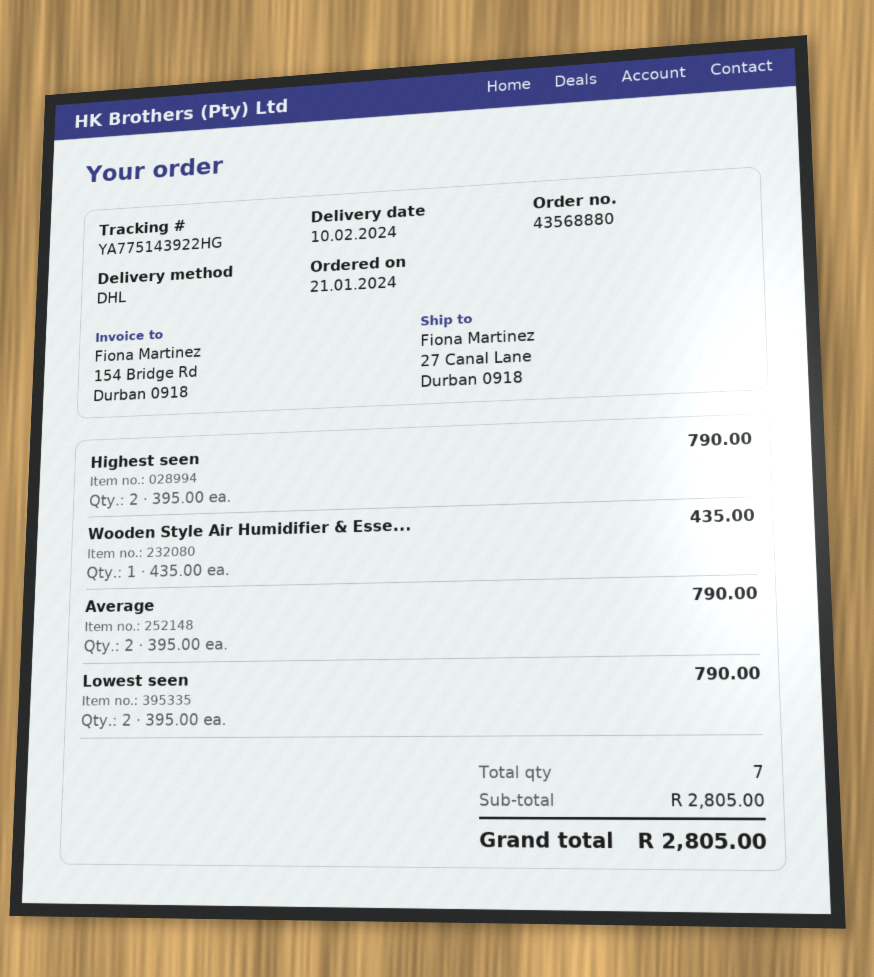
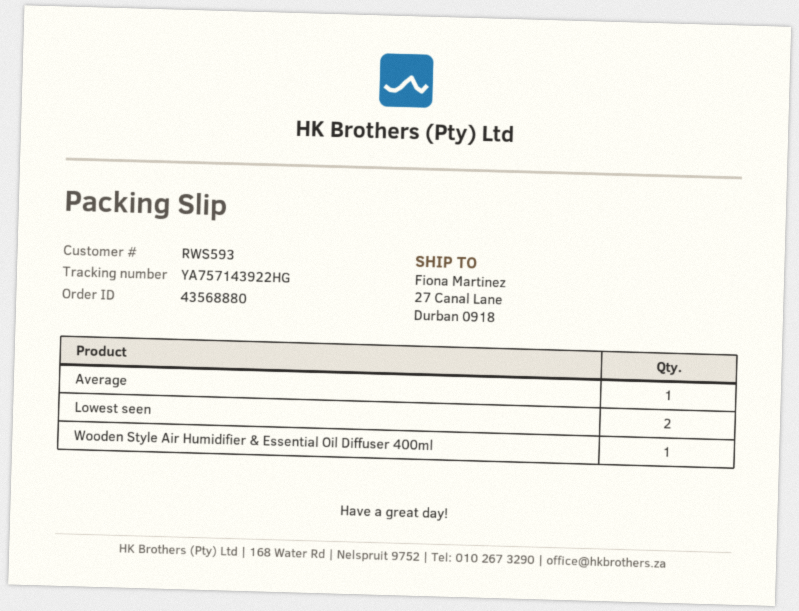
tracking number: YA775143922HG -> YA757143922HG
Highest seen: 2 -> none
Average: 2 -> 1

